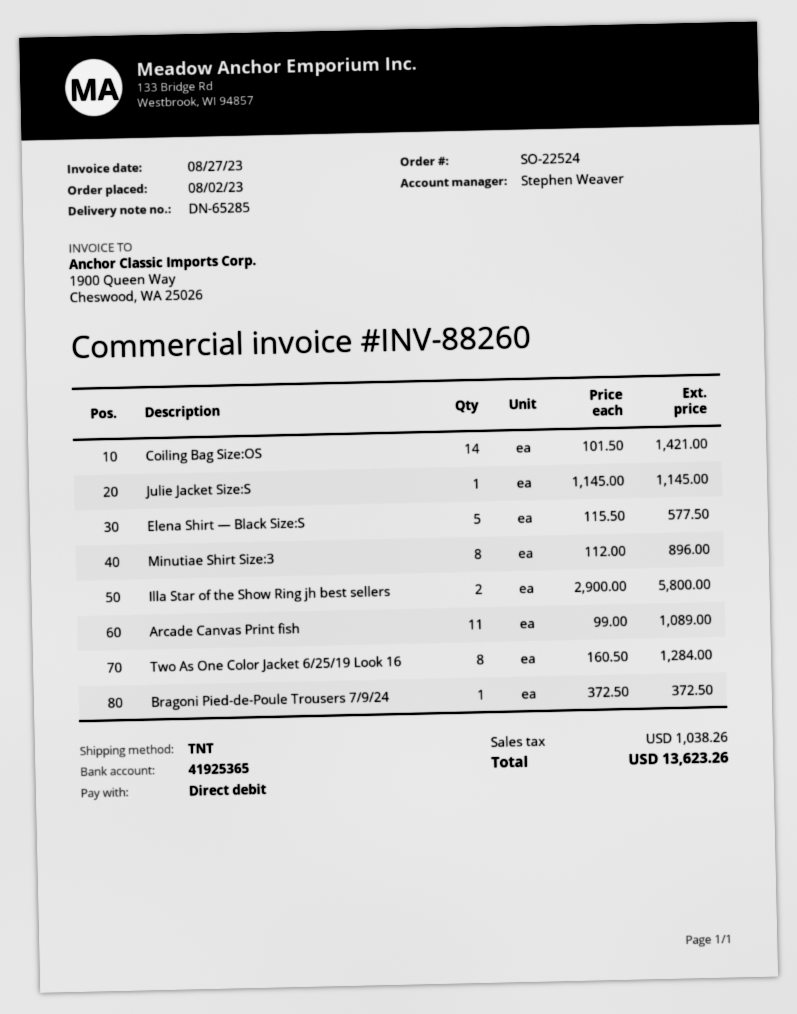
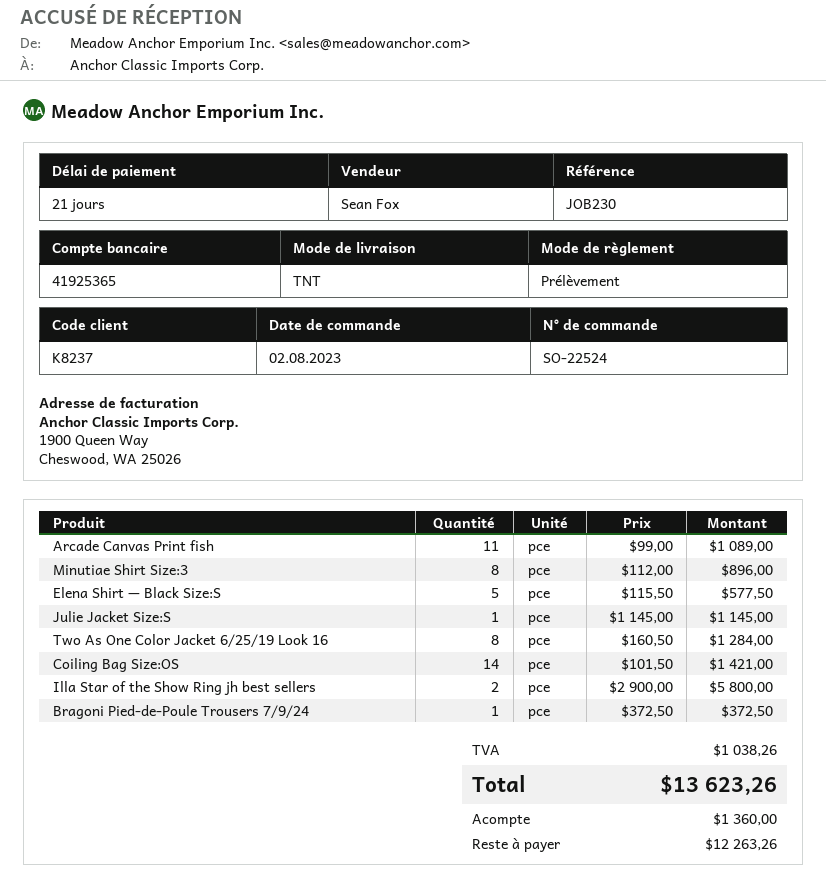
sales rep: Stephen Weaver -> Sean Fox

